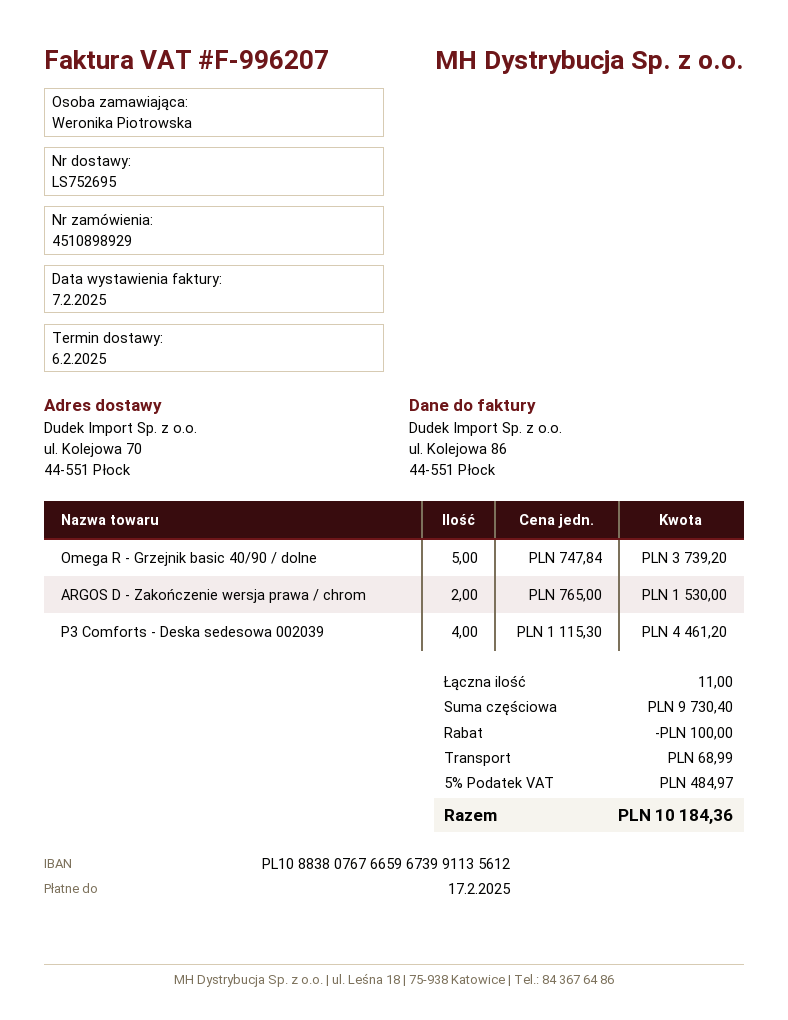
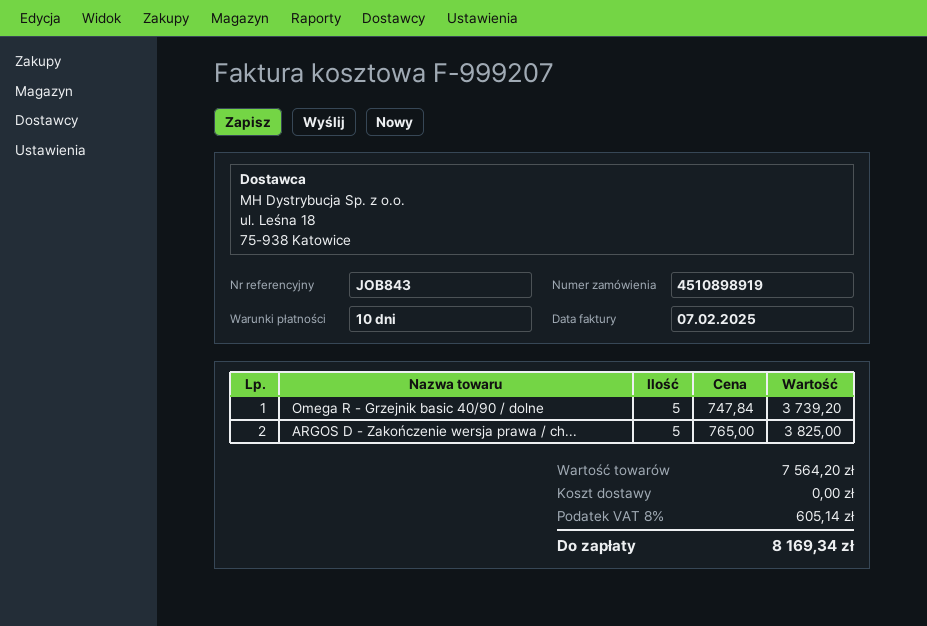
order number: 4510898929 -> 4510898919
invoice number: F-996207 -> F-999207
ARGOS D - Zakończenie wersja prawa / chrom: 2 x 765.00 = 1530.00 -> 5 x 765.00 = 3825.00
P3 Comforts - Deska sedesowa 002039: 4 x 1115.30 = 4461.20 -> none
subtotal: 9730.40 -> 7564.20
discount: 100.00 -> none
shipping: 68.99 -> 0.00
tax: 5% = 484.97 -> 8% = 605.14
total: 10184.36 -> 8169.34

